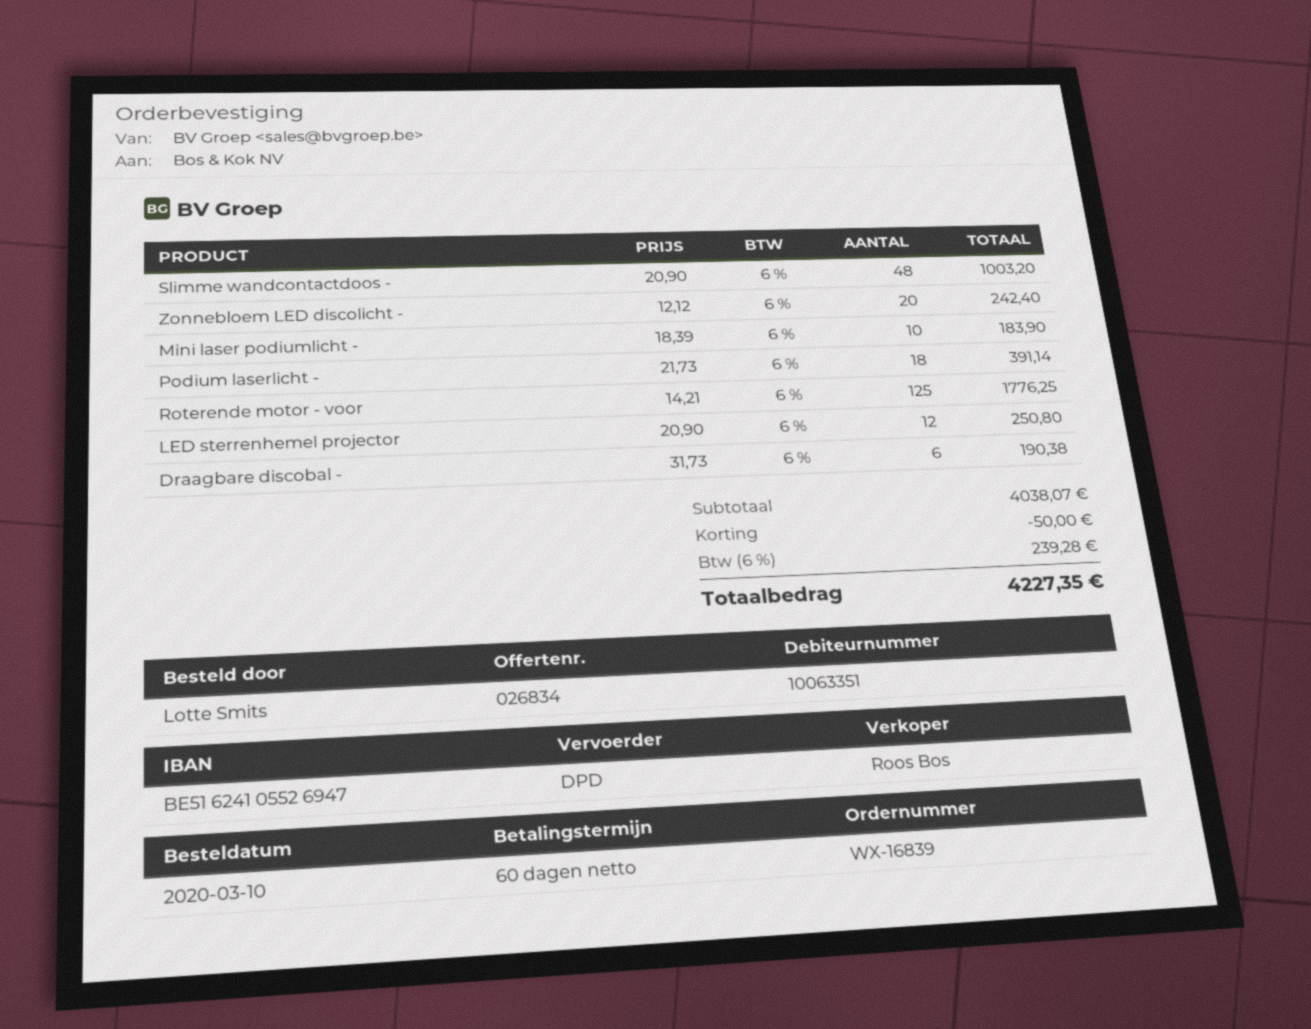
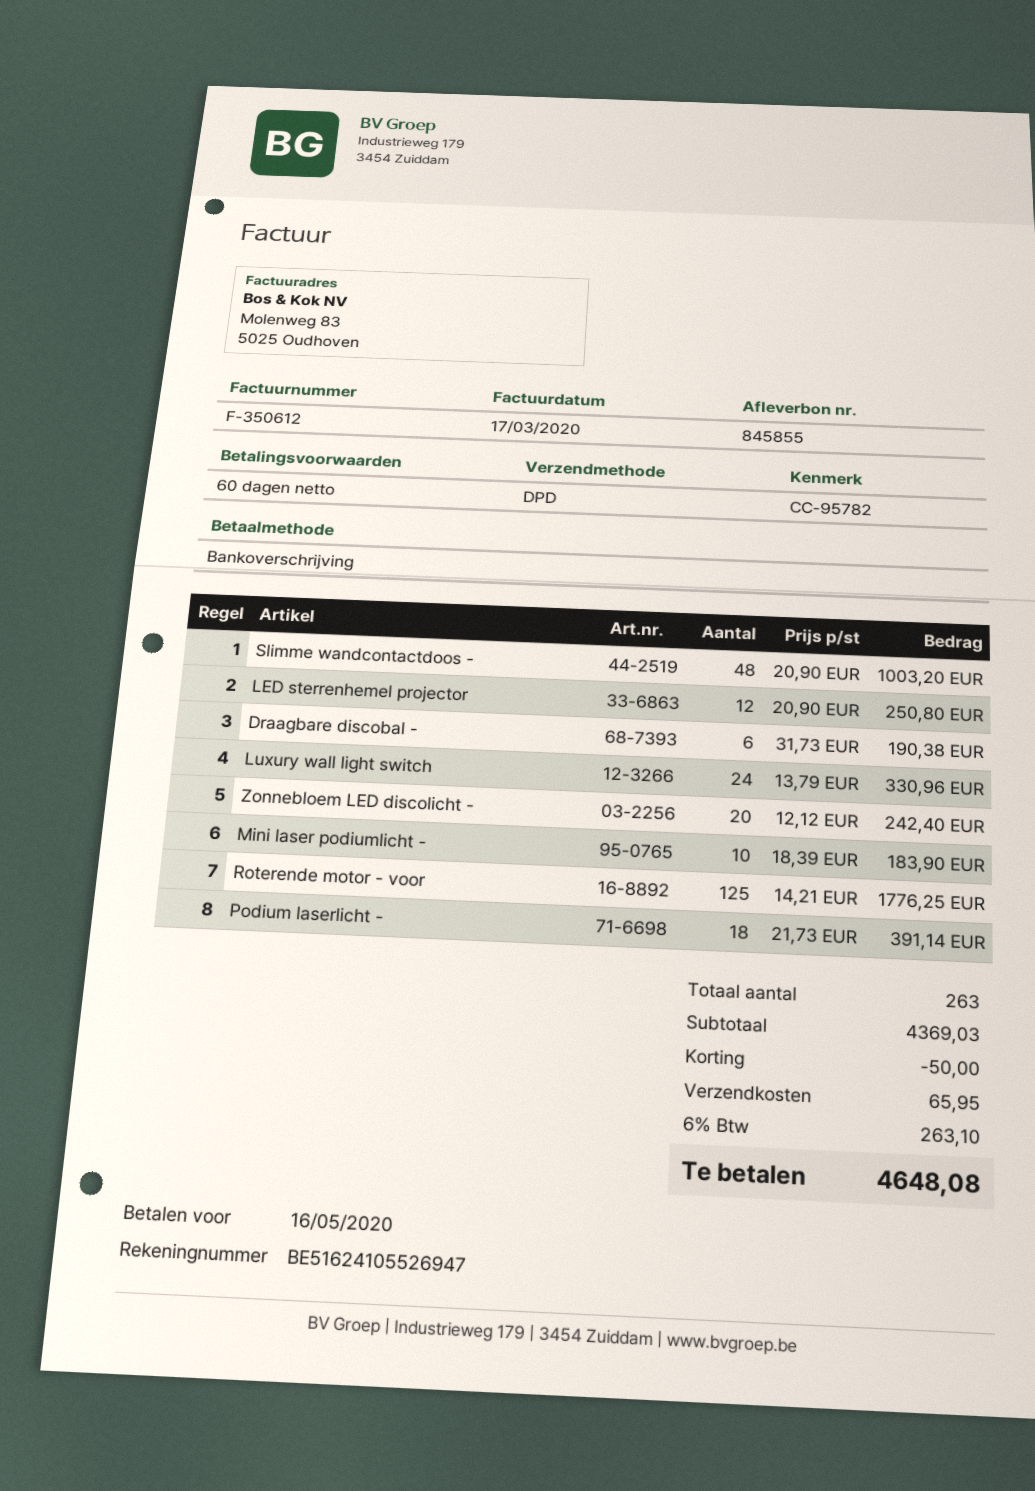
Luxury wall light switch: none -> 24 x 13.79 = 330.96
subtotal: 4038.07 -> 4369.03
shipping: none -> 65.95
tax: 6% = 239.28 -> 6% = 263.10
total: 4227.35 -> 4648.08

